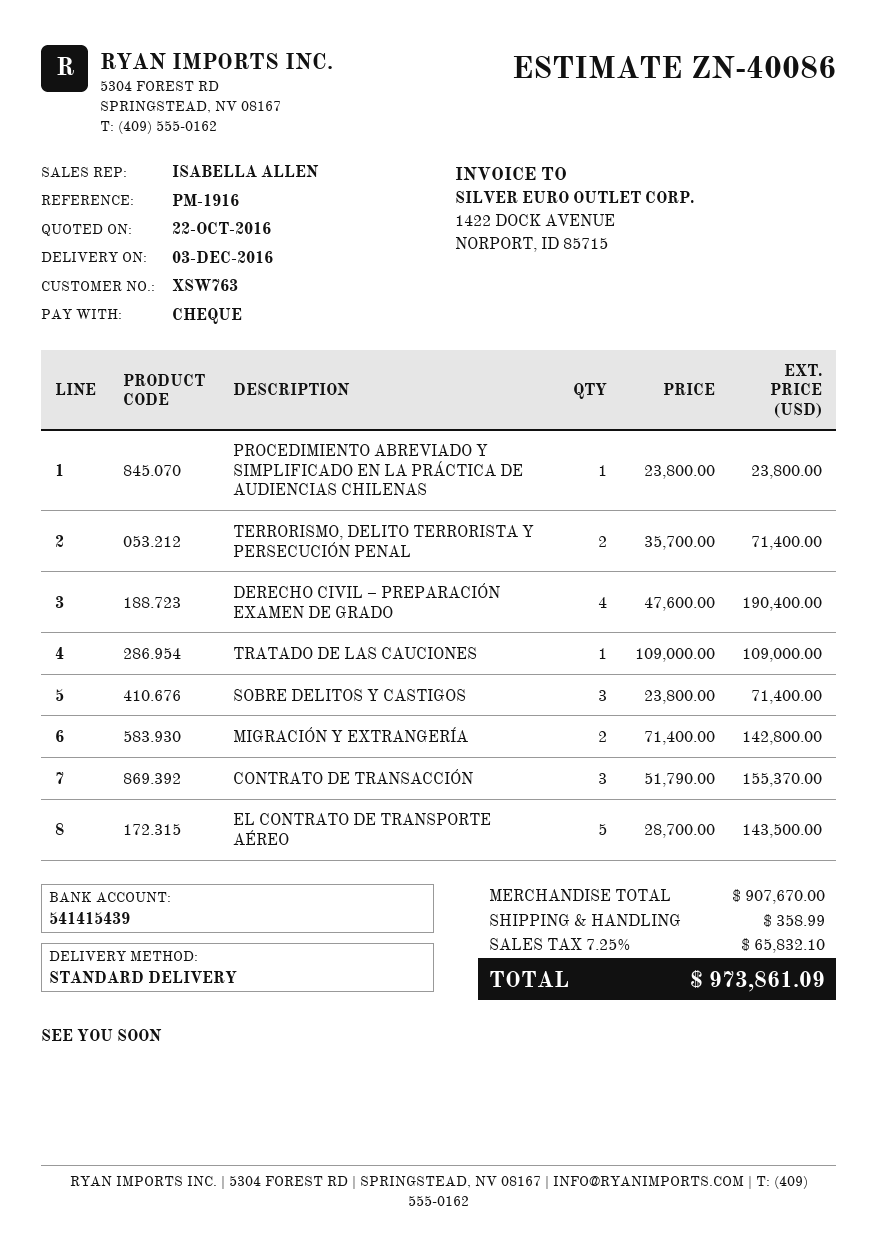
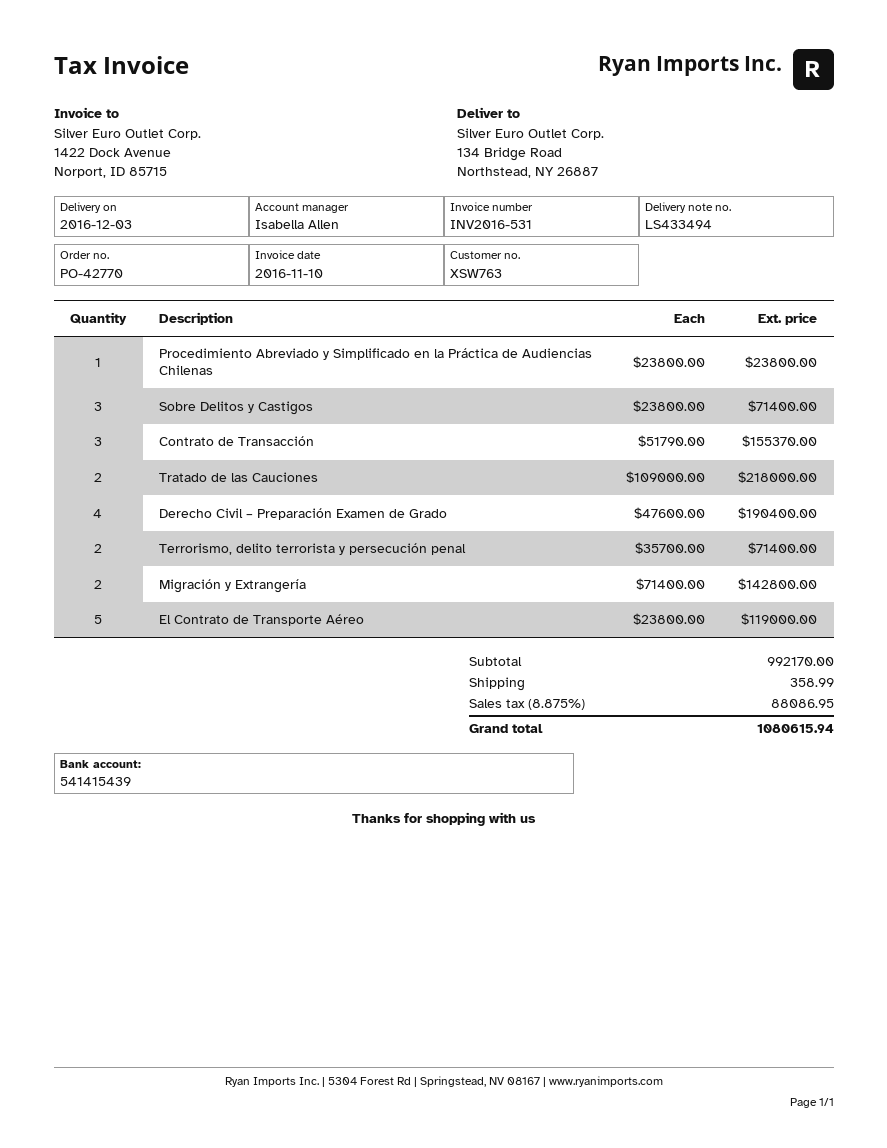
TRATADO DE LAS CAUCIONES: 1 x 109000.00 = 109000.00 -> 2 x 109000.00 = 218000.00
EL CONTRATO DE TRANSPORTE AÉREO: 5 x 28700.00 = 143500.00 -> 5 x 23800.00 = 119000.00
subtotal: 907670.00 -> 992170.00
tax: 7.25% = 65832.10 -> 8.875% = 88086.95
total: 973861.09 -> 1080615.94

